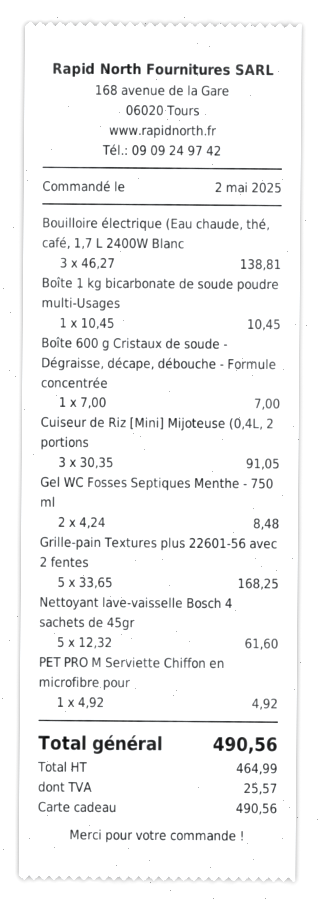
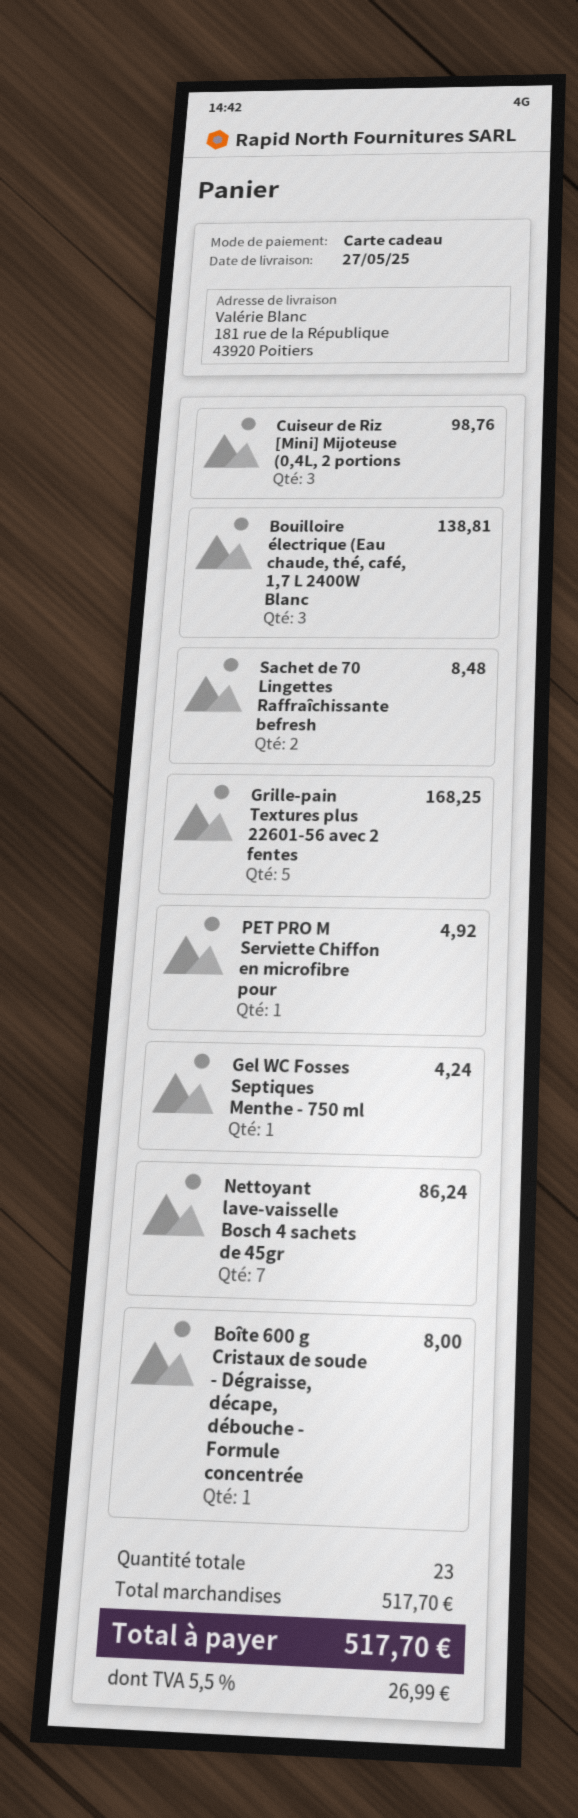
Boîte 1 kg bicarbonate de soude poudre multi-Usages: 1 for 10.45 -> none
Boîte 600 g Cristaux de soude - Dégraisse, décape, débouche - Formule concentrée: 1 for 7.00 -> 1 for 8.00
Cuiseur de Riz [Mini] Mijoteuse (0,4L, 2 portions: 3 for 91.05 -> 3 for 98.76
Gel WC Fosses Septiques Menthe - 750 ml: 2 for 8.48 -> 1 for 4.24
Nettoyant lave-vaisselle Bosch 4 sachets de 45gr: 5 for 61.60 -> 7 for 86.24
Sachet de 70 Lingettes Raffraîchissante befresh: none -> 2 for 8.48
tax: 25.57 -> 26.99
total: 490.56 -> 517.70

